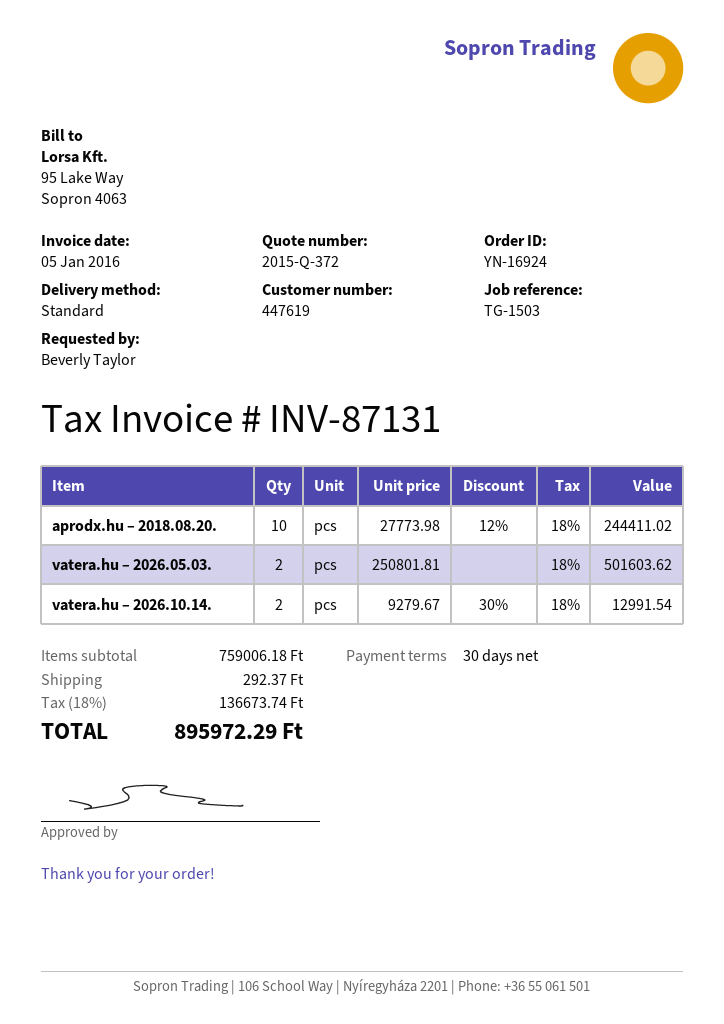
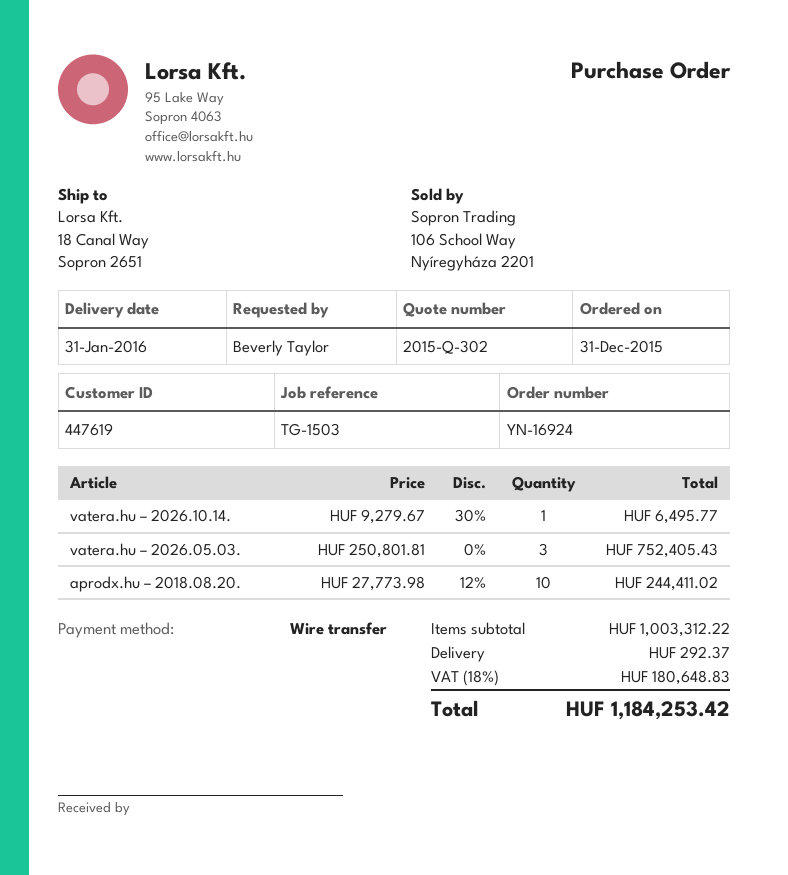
quote number: 2015-Q-372 -> 2015-Q-302
vatera.hu – 2026.05.03.: 2 x 250801.81 = 501603.62 -> 3 x 250801.81 = 752405.43
vatera.hu – 2026.10.14.: 2 x 9279.67 - 30% = 12991.54 -> 1 x 9279.67 - 30% = 6495.77
subtotal: 759006.18 -> 1003312.22
tax: 18% = 136673.74 -> 18% = 180648.83
total: 895972.29 -> 1184253.42

